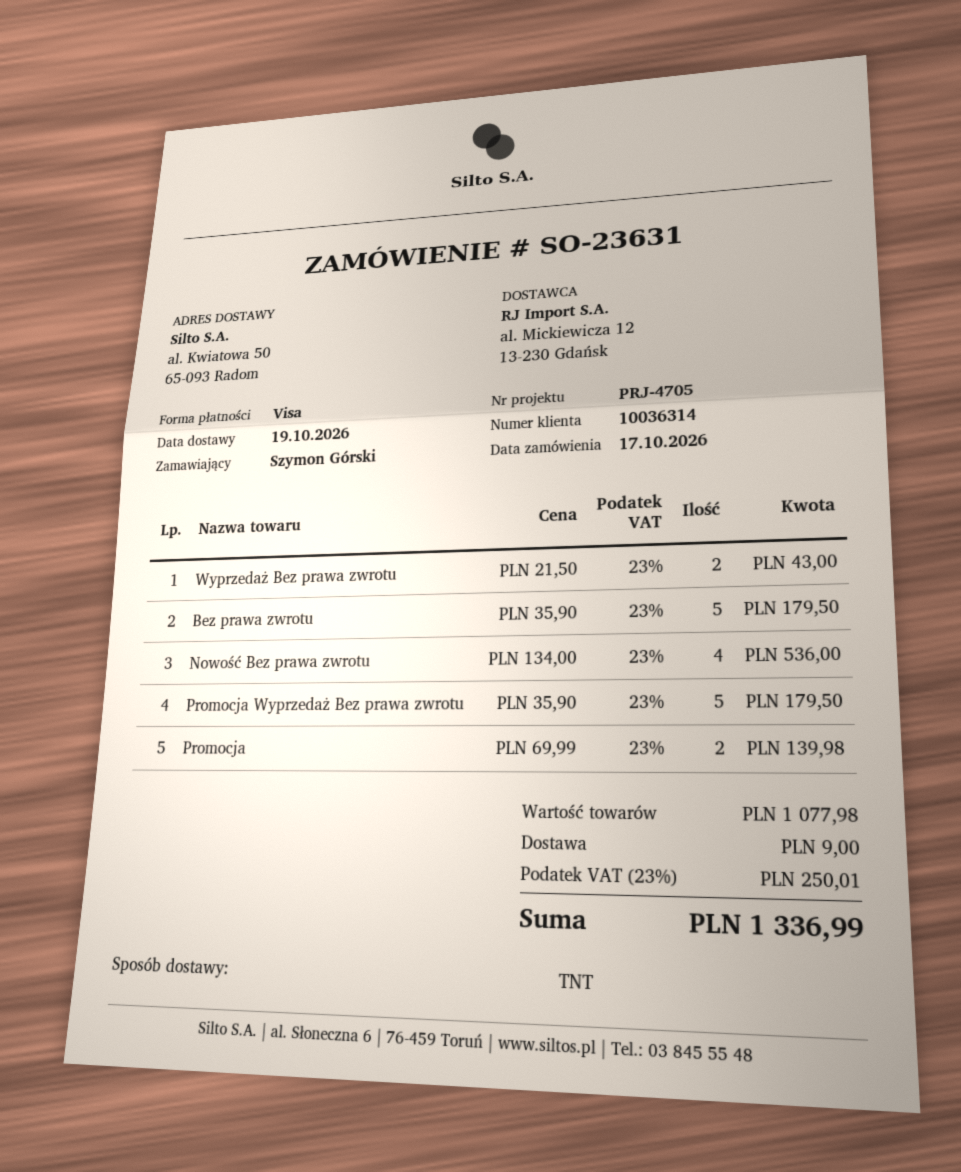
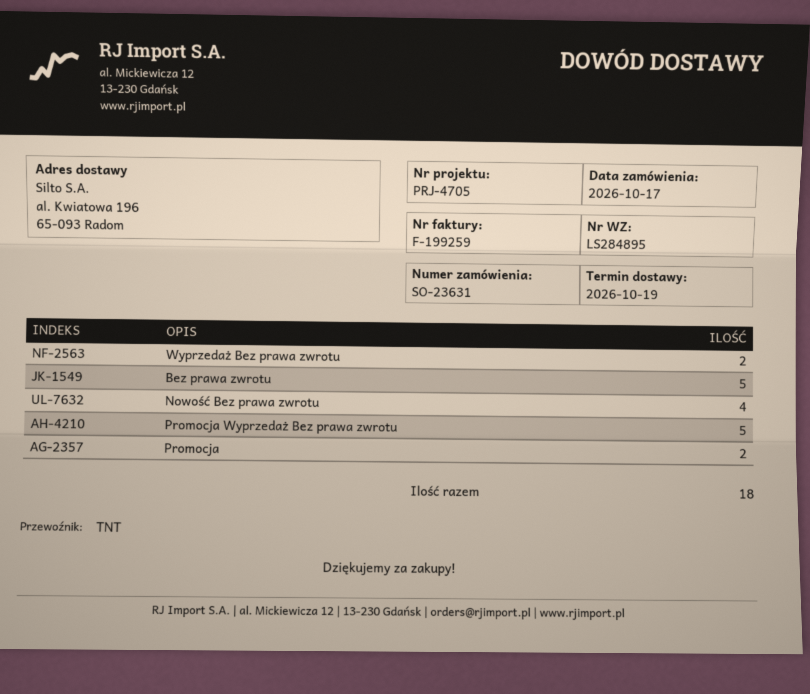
ship to: al. Kwiatowa 50, 65-093 Radom -> al. Kwiatowa 196, 65-093 Radom

